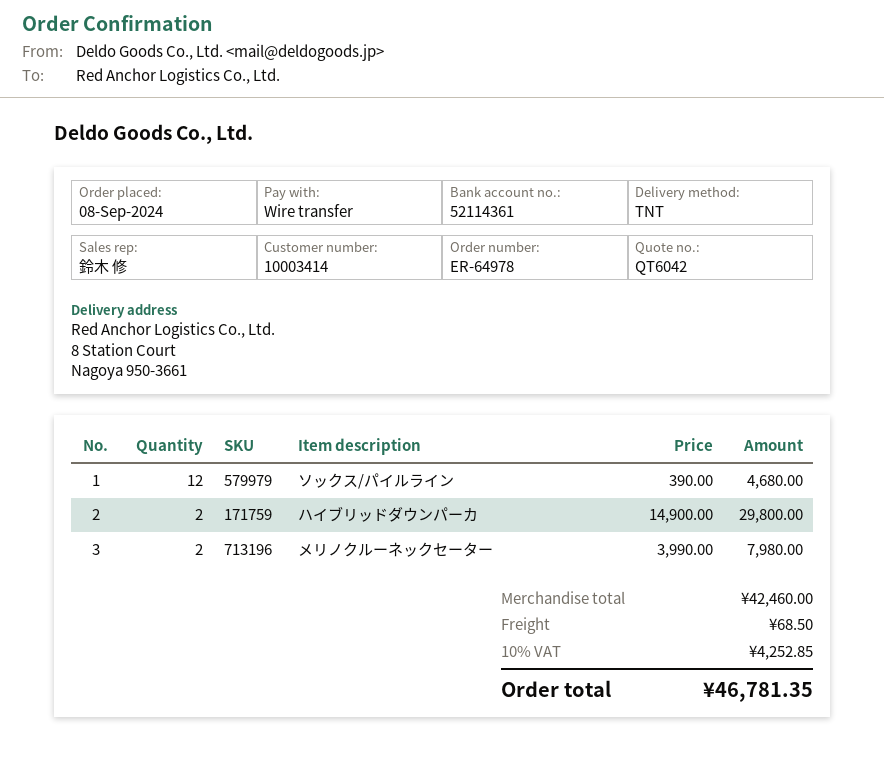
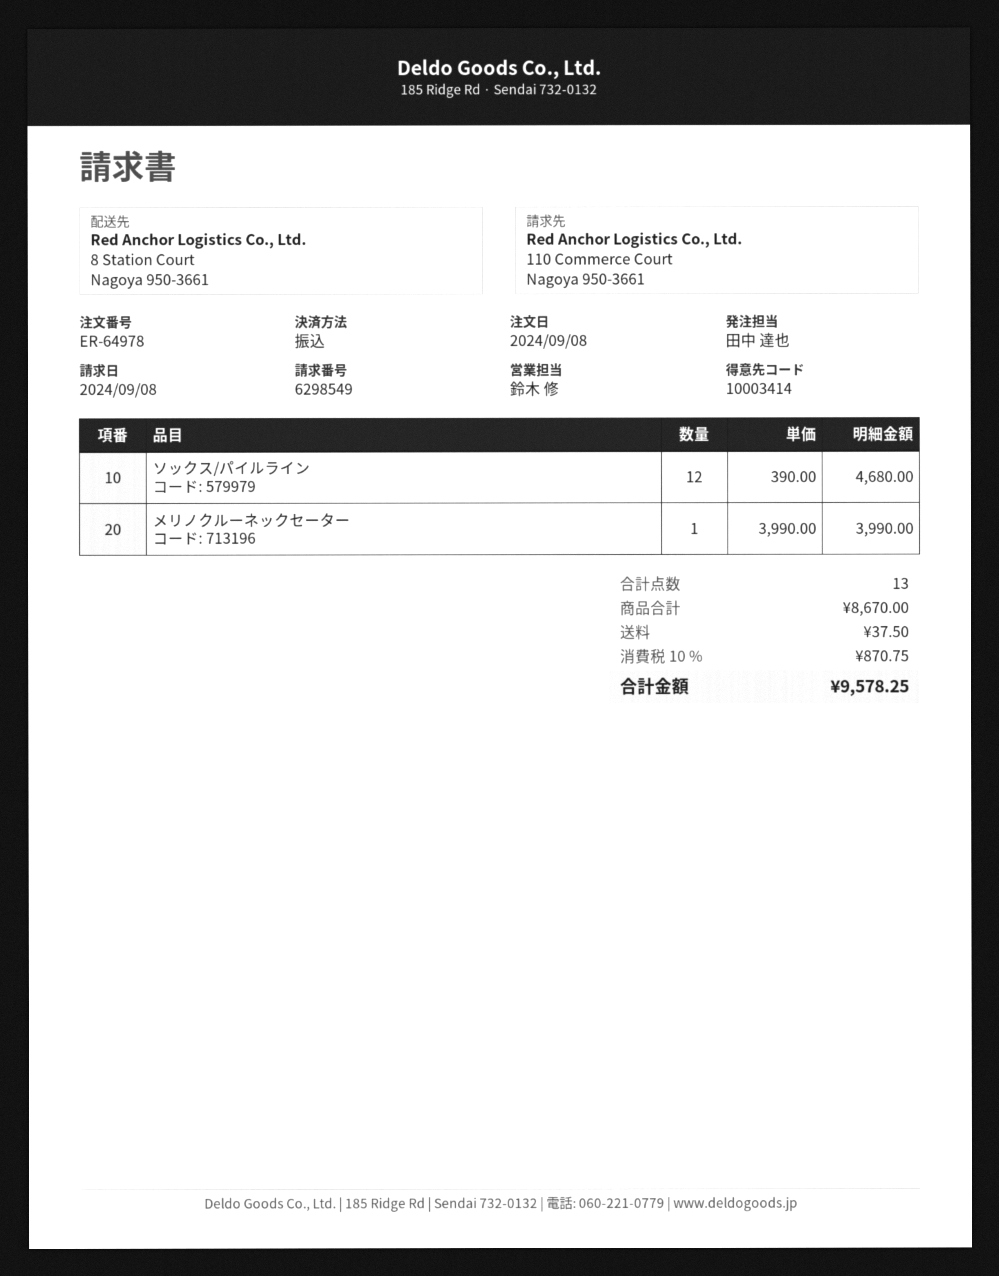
ハイブリッドダウンパーカ: 2 x 14900.00 = 29800.00 -> none
メリノクルーネックセーター: 2 x 3990.00 = 7980.00 -> 1 x 3990.00 = 3990.00
subtotal: 42460.00 -> 8670.00
shipping: 68.50 -> 37.50
tax: 10% = 4252.85 -> 10% = 870.75
total: 46781.35 -> 9578.25

